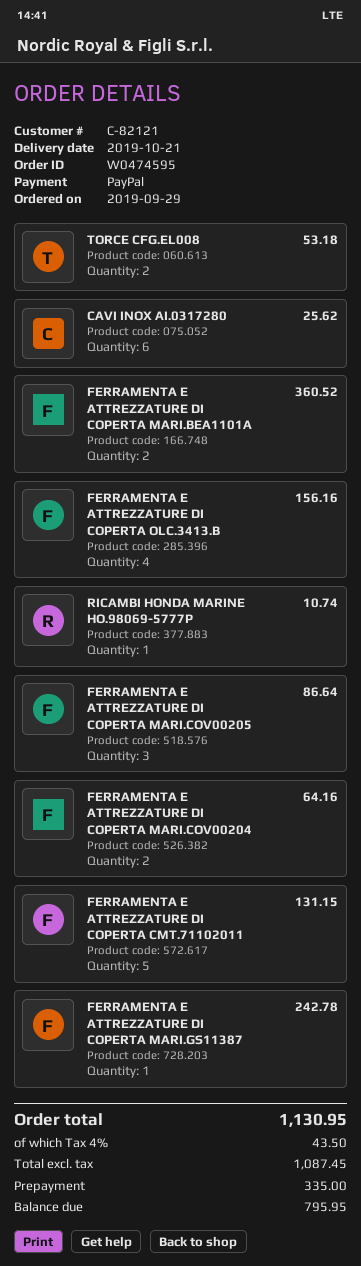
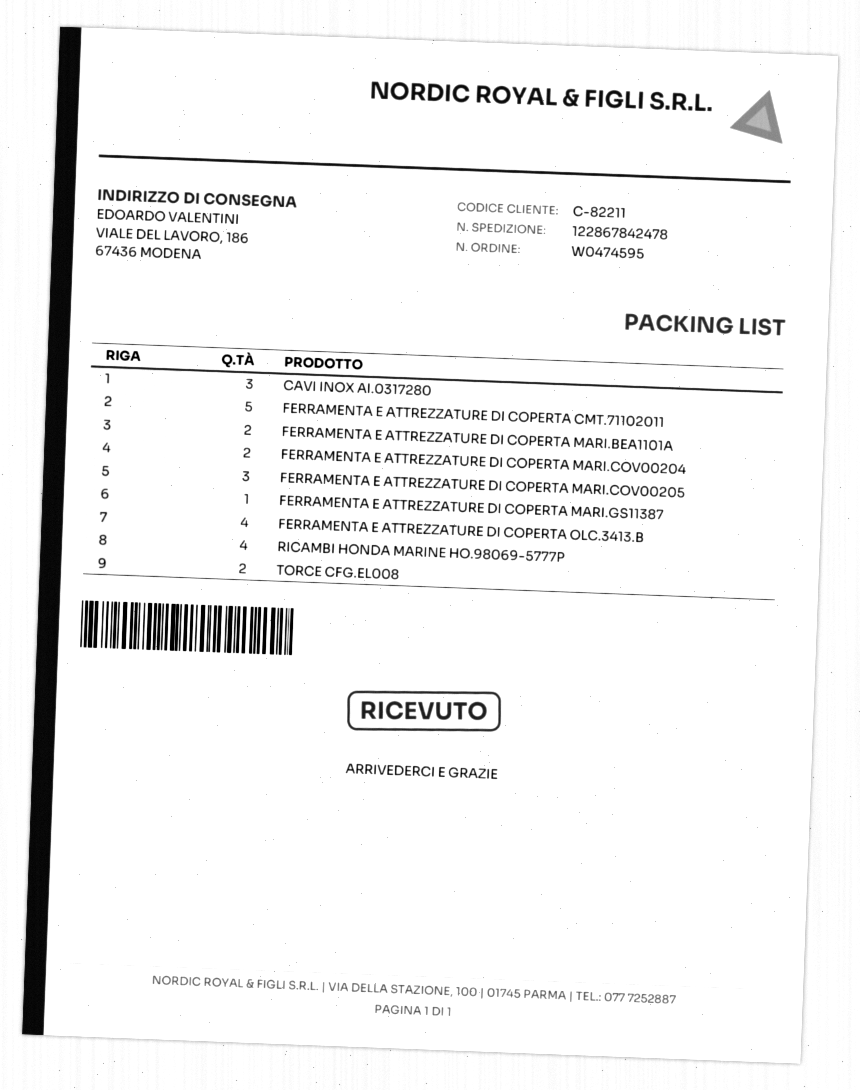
customer number: C-82121 -> C-82211
CAVI INOX AI.0317280: 6 -> 3
RICAMBI HONDA MARINE HO.98069-5777P: 1 -> 4

